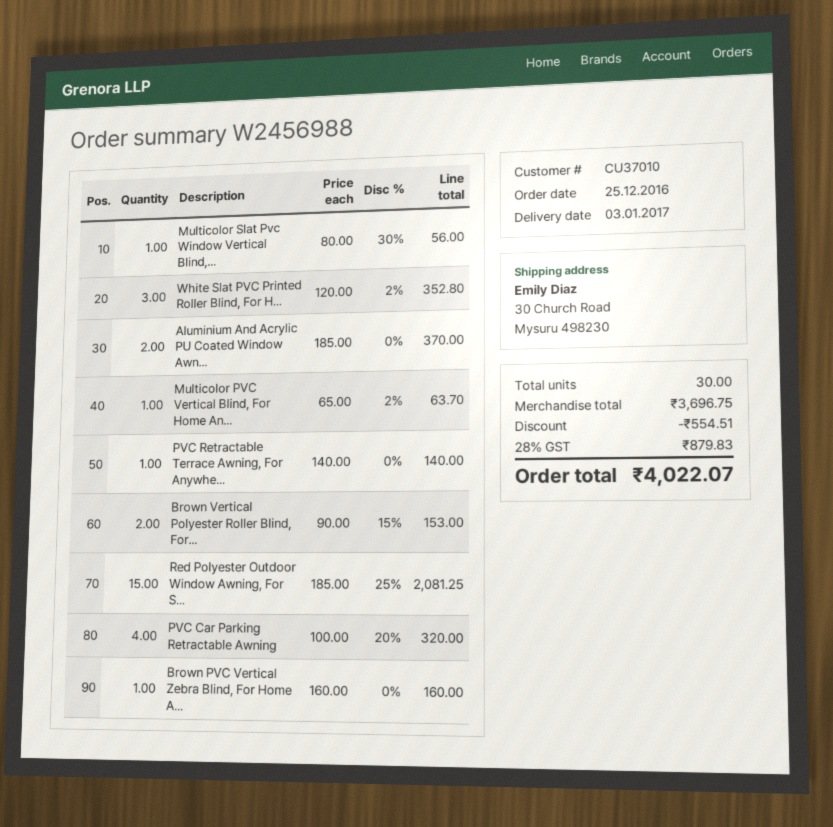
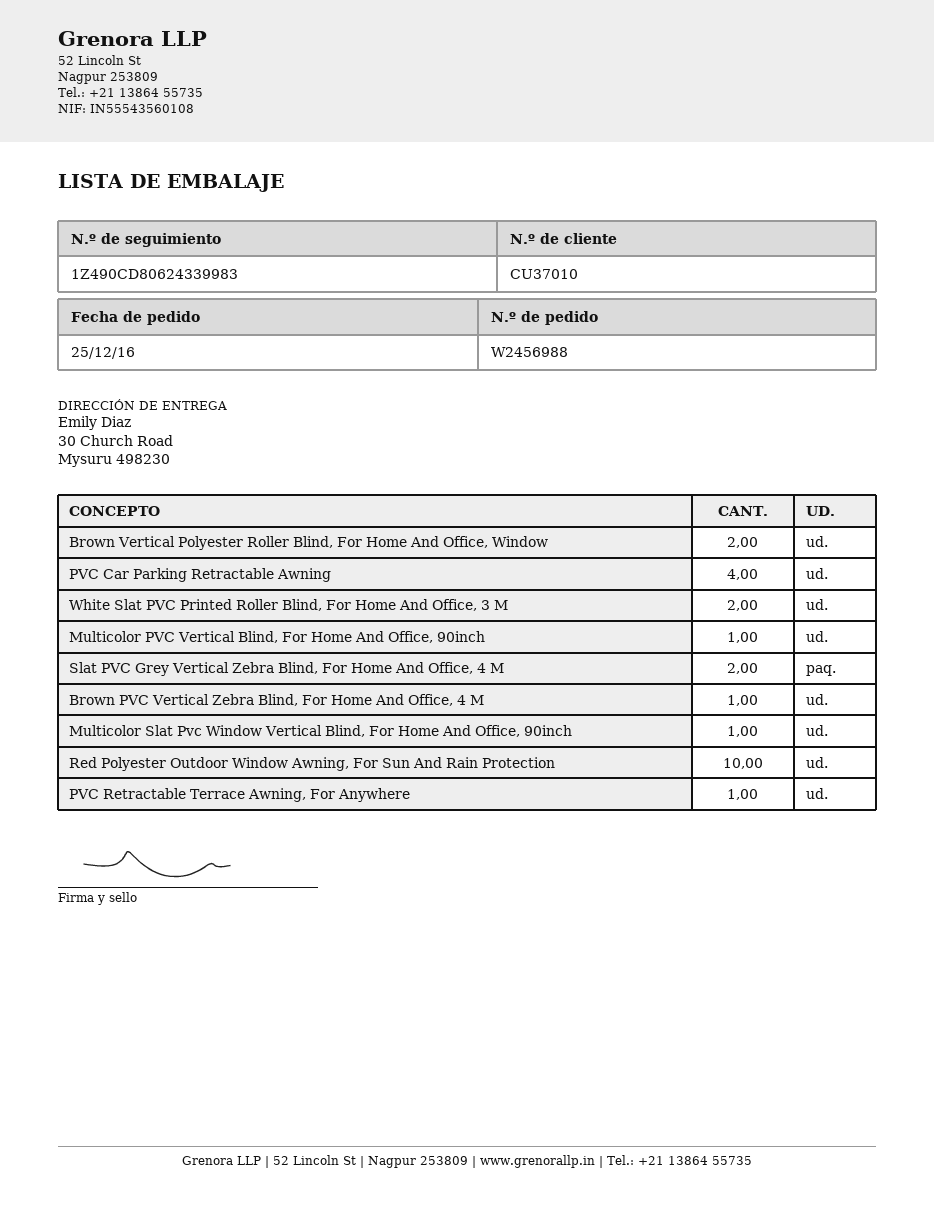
White Slat PVC Printed Roller Blind, For H...: 3 -> 2
Aluminium And Acrylic PU Coated Window Awn...: 2 -> none
Red Polyester Outdoor Window Awning, For S...: 15 -> 10
Slat PVC Grey Vertical Zebra Blind, For Home And Office, 4 M: none -> 2

